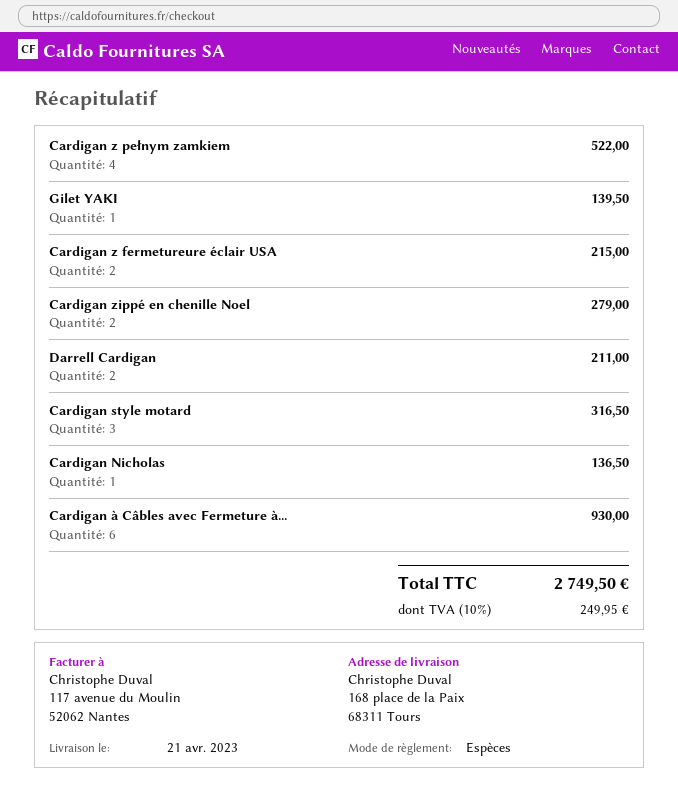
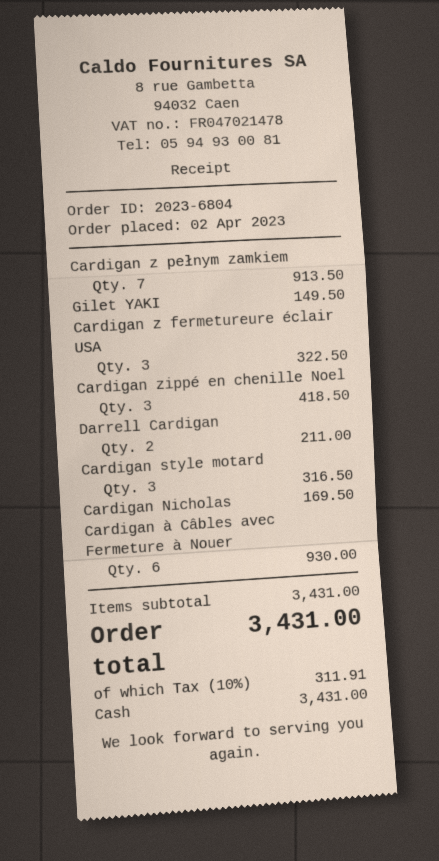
Cardigan z pełnym zamkiem: 4 for 522.00 -> 7 for 913.50
Gilet YAKI: 1 for 139.50 -> 1 for 149.50
Cardigan z fermetureure éclair USA: 2 for 215.00 -> 3 for 322.50
Cardigan zippé en chenille Noel: 2 for 279.00 -> 3 for 418.50
Cardigan Nicholas: 1 for 136.50 -> 1 for 169.50
tax: 10% = 249.95 -> 10% = 311.91
total: 2749.50 -> 3431.00

